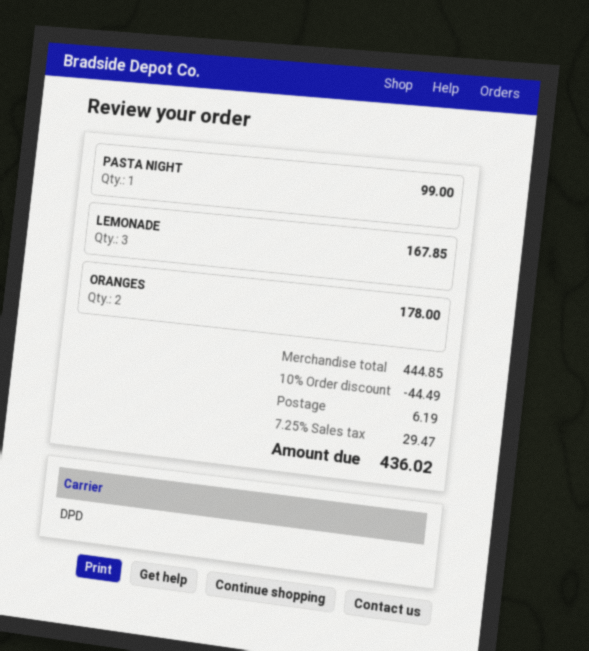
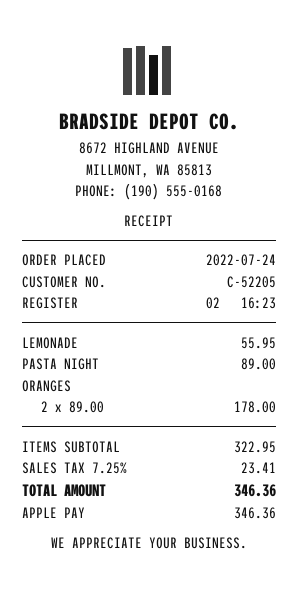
PASTA NIGHT: 1 for 99.00 -> 1 for 89.00
LEMONADE: 3 for 167.85 -> 1 for 55.95
subtotal: 444.85 -> 322.95
discount: 10% = 44.49 -> none
shipping: 6.19 -> none
tax: 7.25% = 29.47 -> 7.25% = 23.41
total: 436.02 -> 346.36

